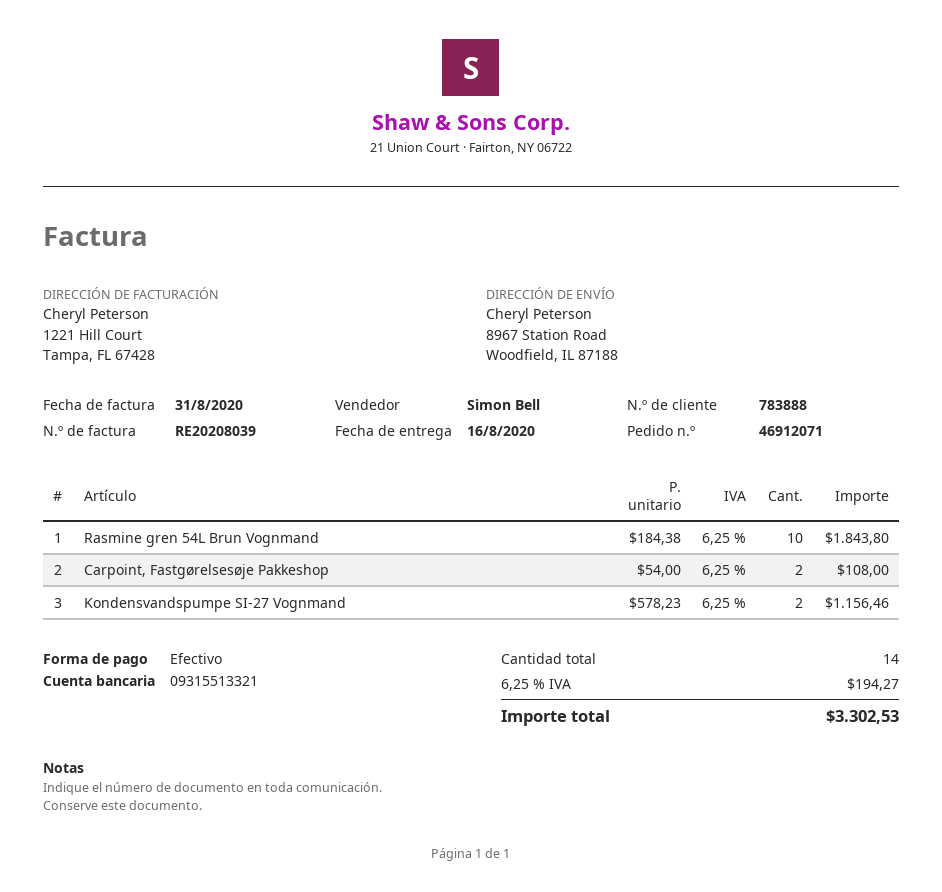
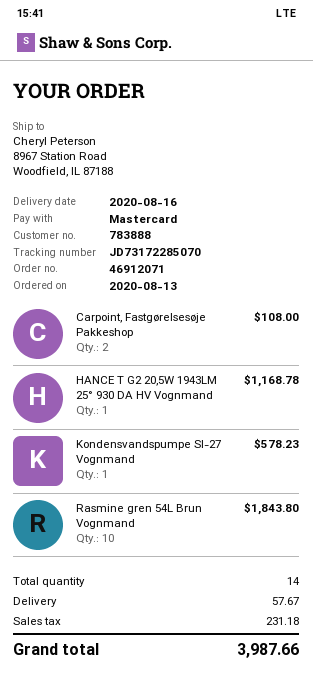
payment method: cash -> Mastercard
Kondensvandspumpe SI-27 Vognmand: 2 for 1156.46 -> 1 for 578.23
HANCE T G2 20,5W 1943LM 25° 930 DA HV Vognmand: none -> 1 for 1168.78
shipping: none -> 57.67
tax: 194.27 -> 231.18
total: 3302.53 -> 3987.66

